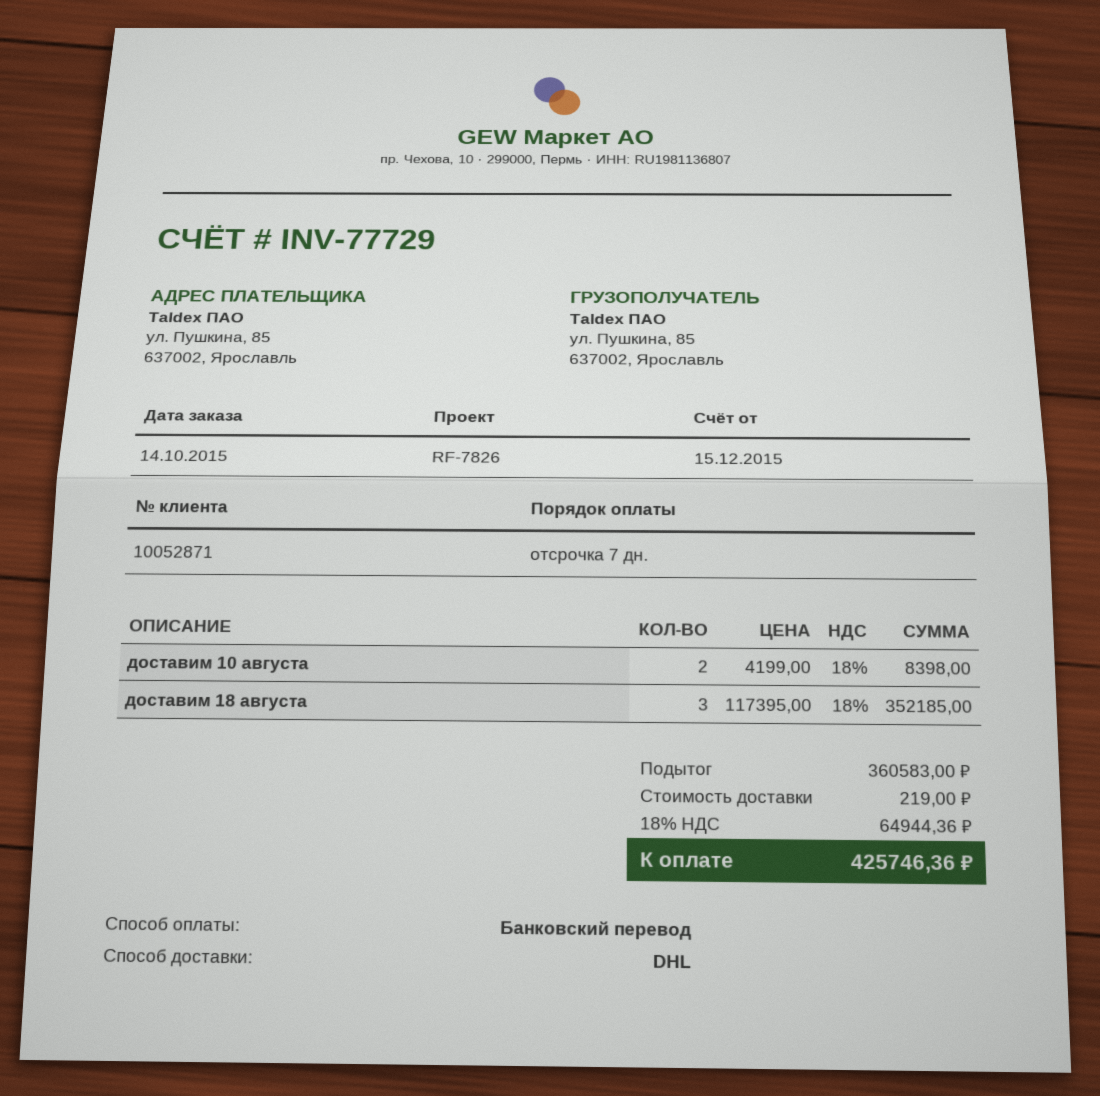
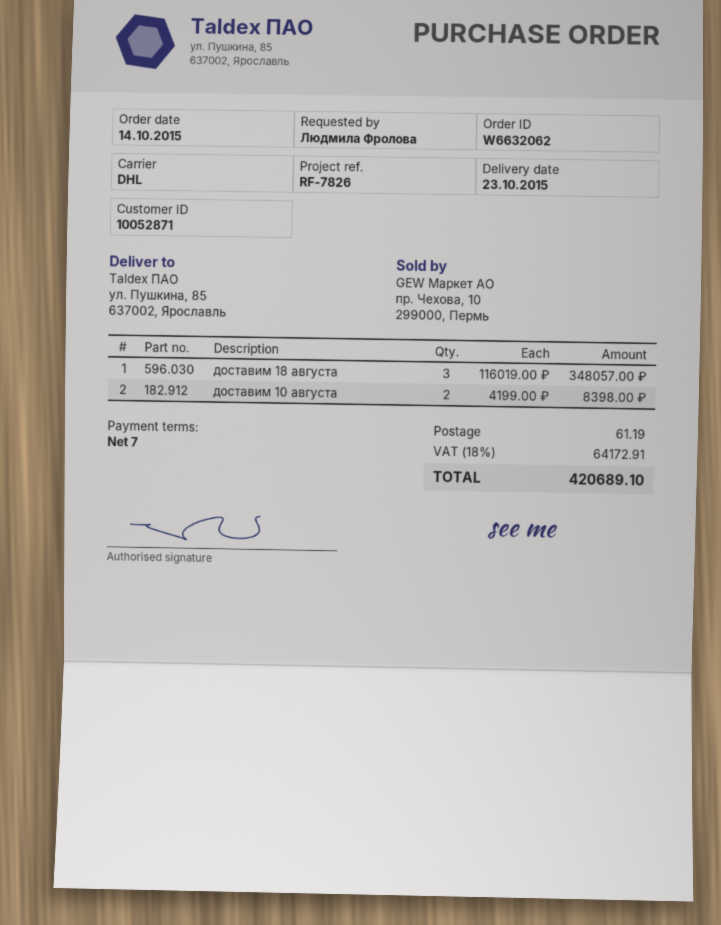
доставим 18 августа: 3 x 117395.00 = 352185.00 -> 3 x 116019.00 = 348057.00
shipping: 219.00 -> 61.19
tax: 18% = 64944.36 -> 18% = 64172.91
total: 425746.36 -> 420689.10

